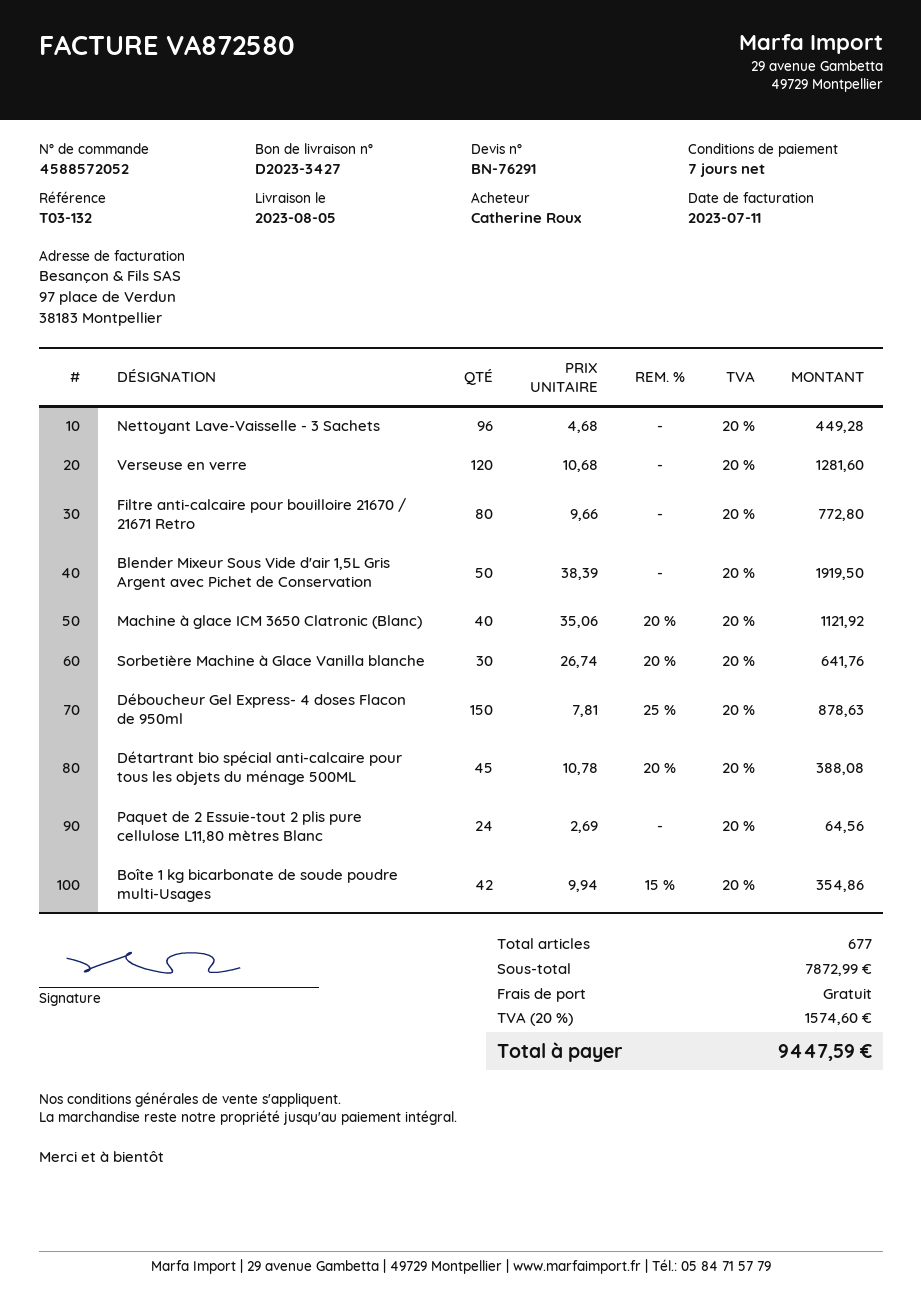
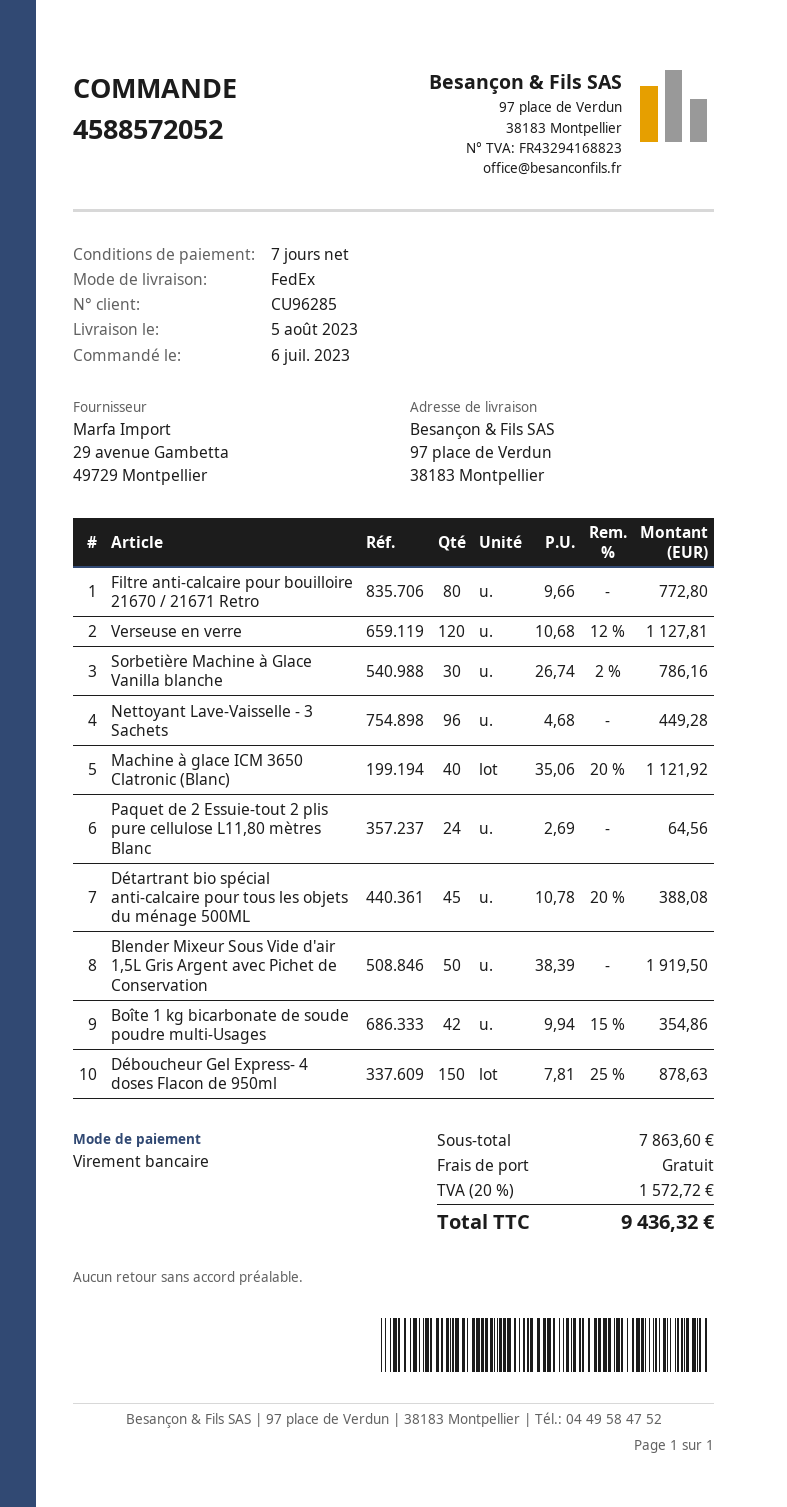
Verseuse en verre: 120 x 10.68 = 1281.60 -> 120 x 10.68 - 12% = 1127.81
Sorbetière Machine à Glace Vanilla blanche: 30 x 26.74 - 20% = 641.76 -> 30 x 26.74 - 2% = 786.16
subtotal: 7872.99 -> 7863.60
tax: 20% = 1574.60 -> 20% = 1572.72
total: 9447.59 -> 9436.32

